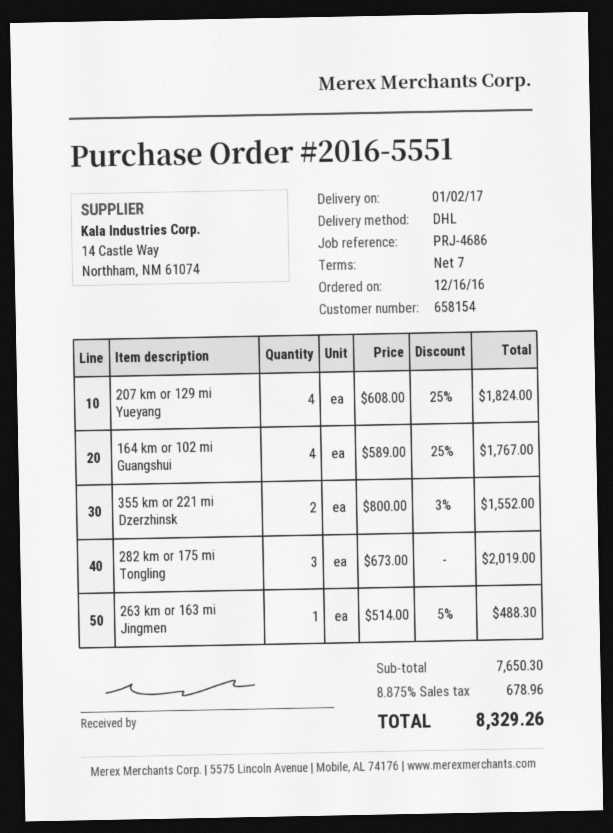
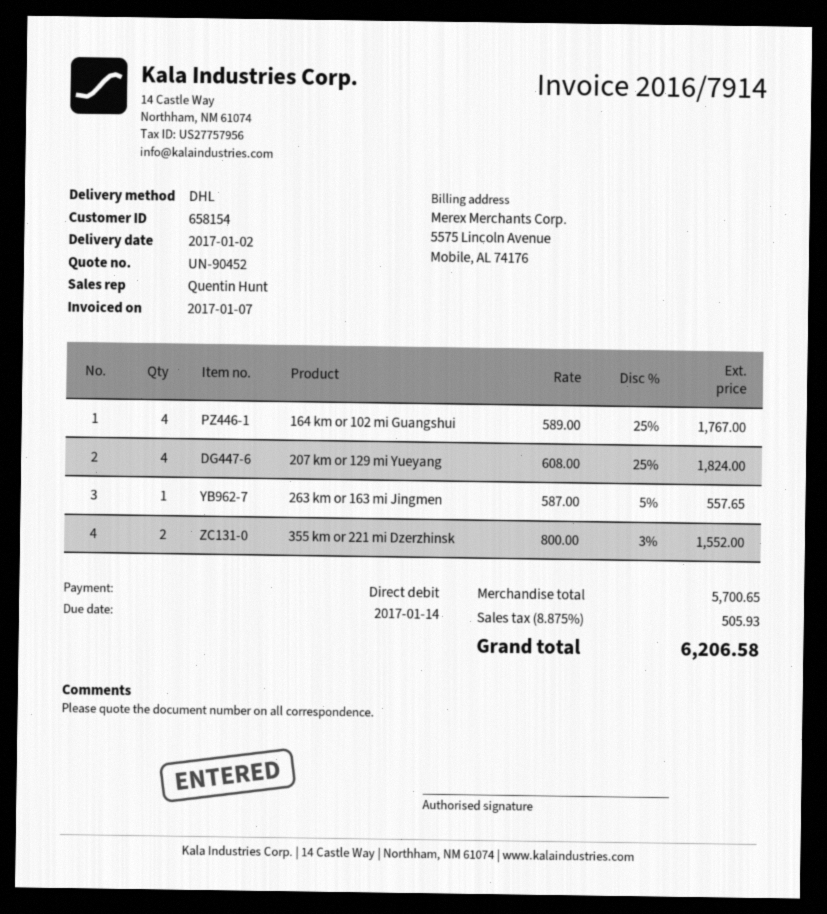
282 km or 175 mi Tongling: 3 x 673.00 = 2019.00 -> none
263 km or 163 mi Jingmen: 1 x 514.00 - 5% = 488.30 -> 1 x 587.00 - 5% = 557.65
subtotal: 7650.30 -> 5700.65
tax: 8.875% = 678.96 -> 8.875% = 505.93
total: 8329.26 -> 6206.58

